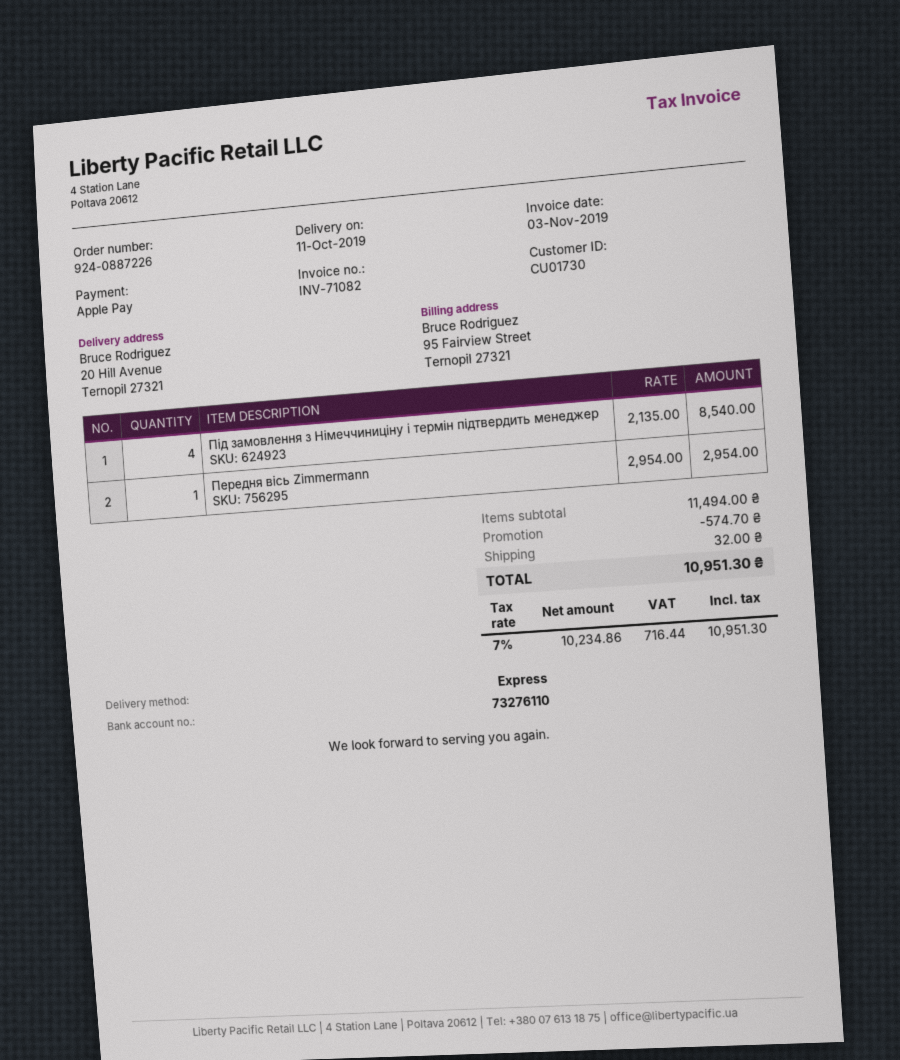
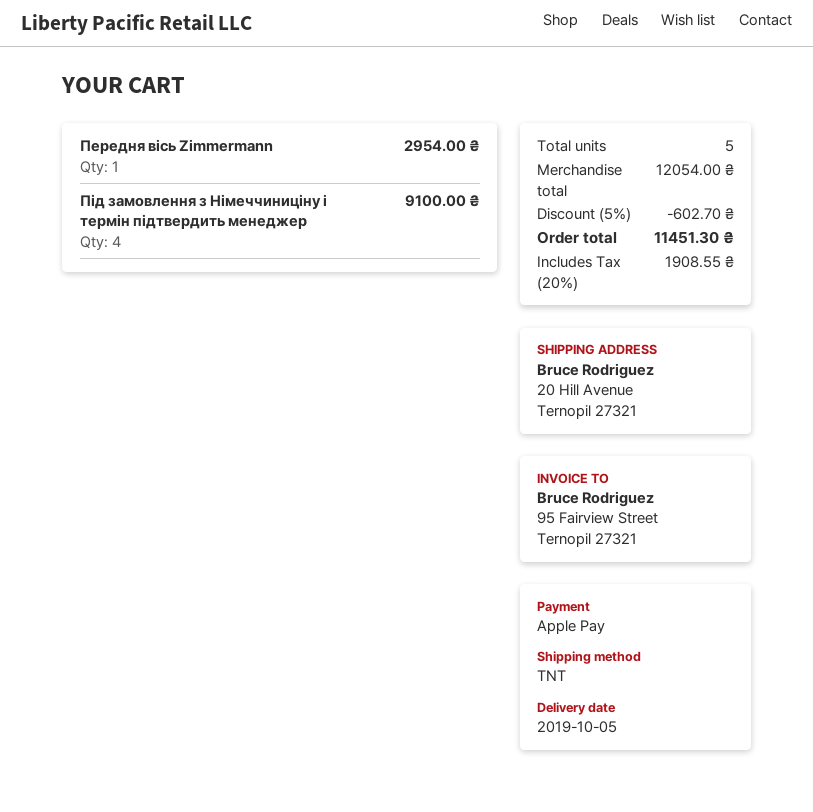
delivery date: 2019-10-11 -> 2019-10-05
shipping method: express -> TNT
Під замовлення з Німеччиниціну і термін підтвердить менеджер: 4 for 8540.00 -> 4 for 9100.00
subtotal: 11494.00 -> 12054.00
discount: 574.70 -> 602.70
shipping: 32.00 -> none
tax: 7% = 716.44 -> 20% = 1908.55
total: 10951.30 -> 11451.30

